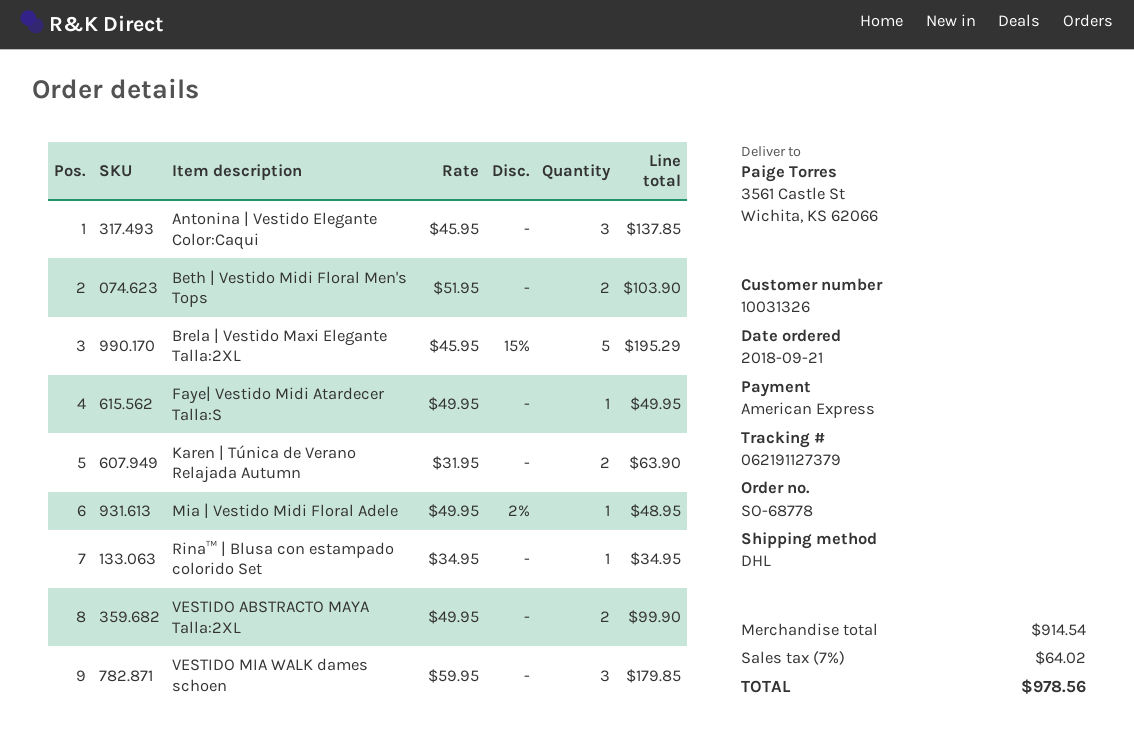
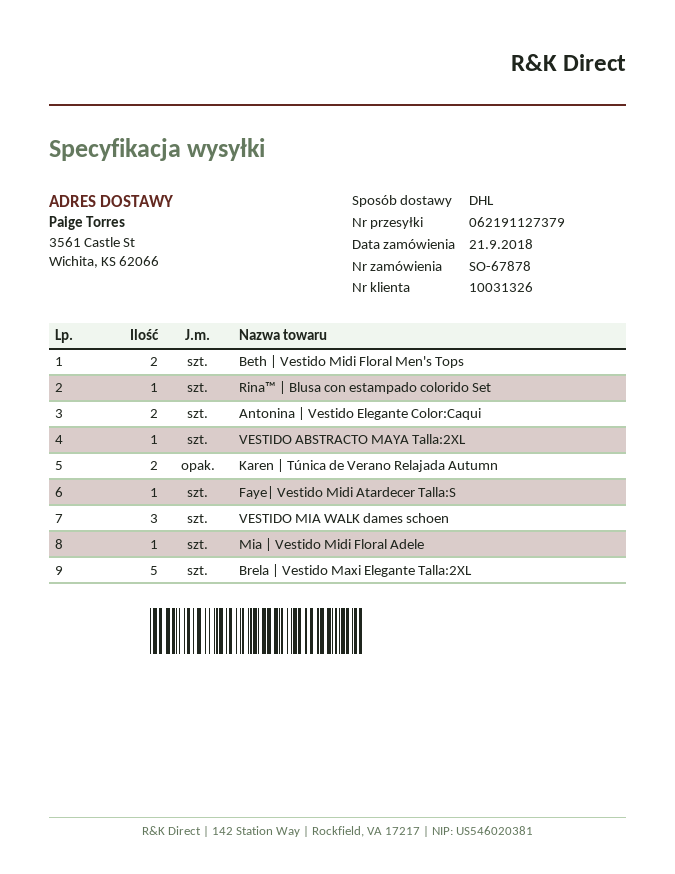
order number: SO-68778 -> SO-67878
Antonina | Vestido Elegante Color:Caqui: 3 -> 2
VESTIDO ABSTRACTO MAYA Talla:2XL: 2 -> 1

